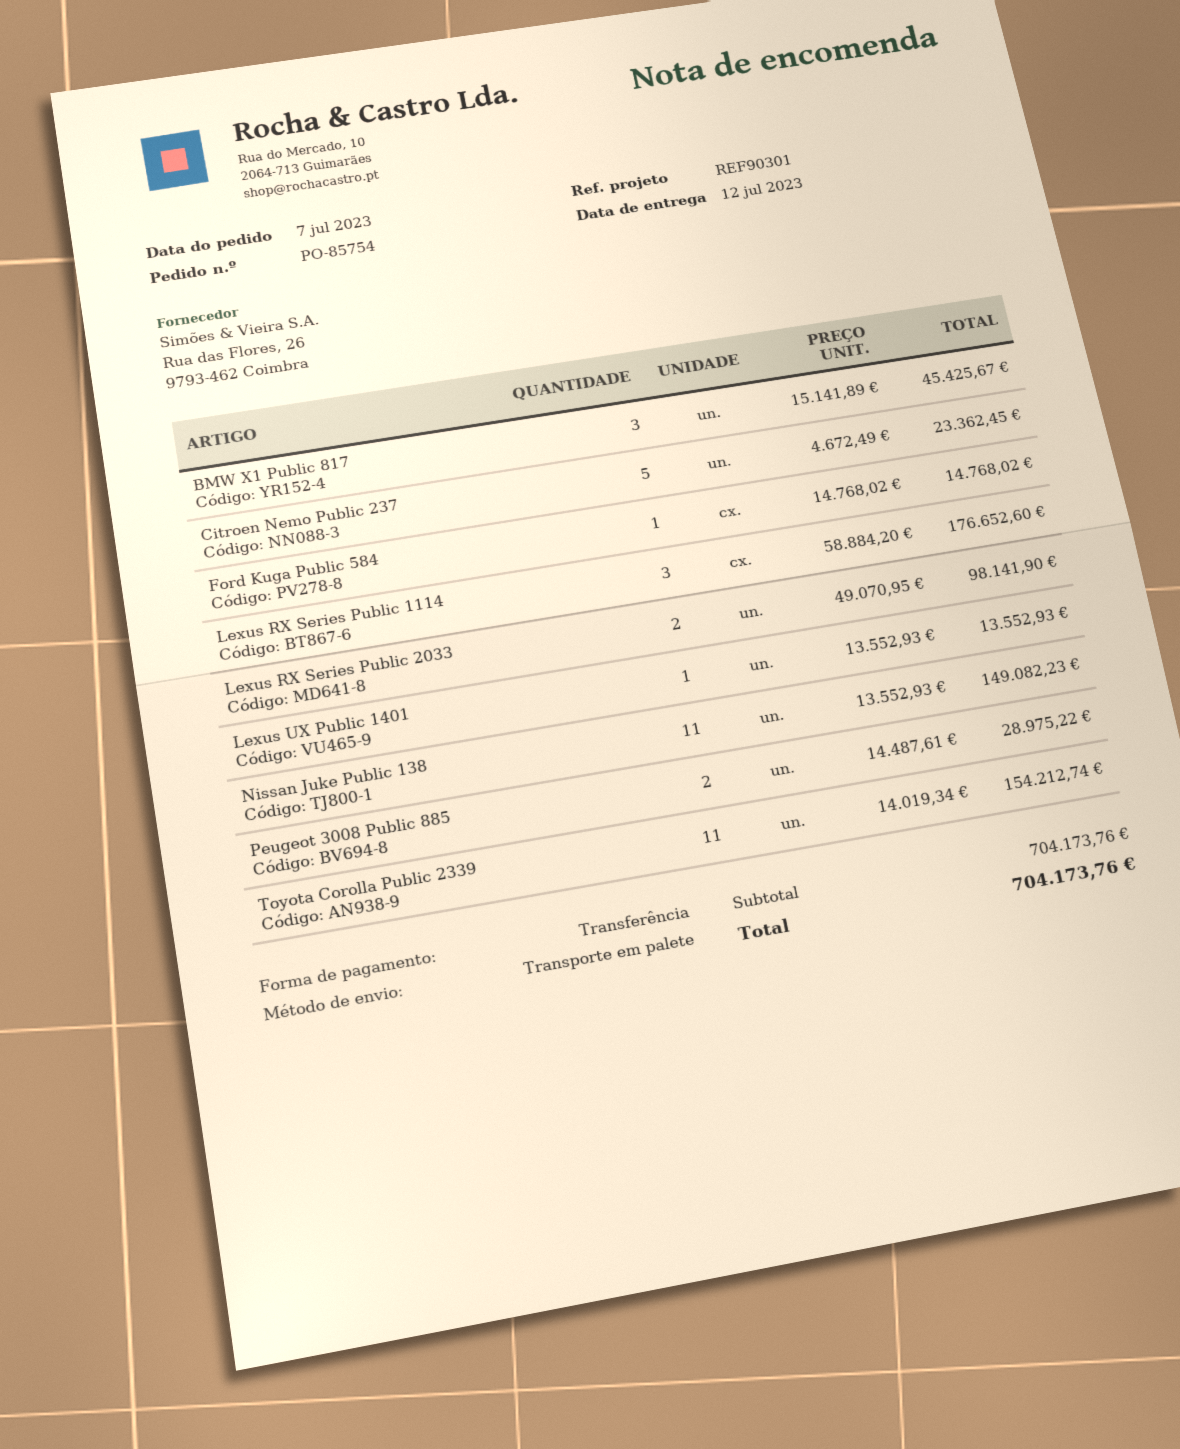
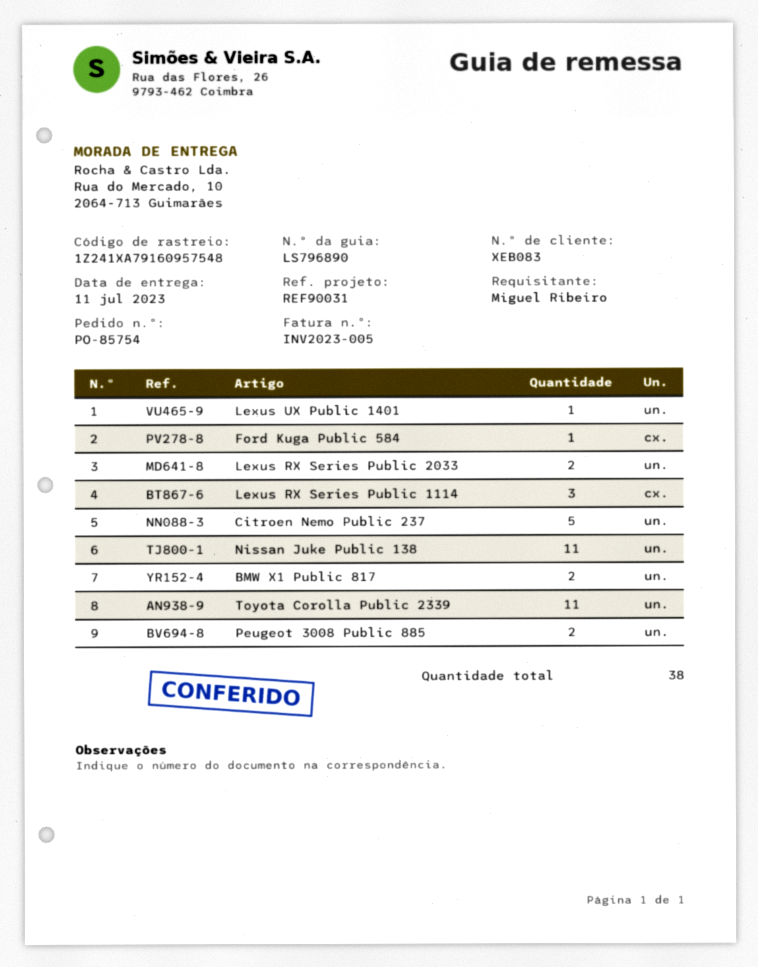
delivery date: 2023-07-12 -> 2023-07-11
reference: REF90301 -> REF90031
BMW X1 Public 817: 3 -> 2

